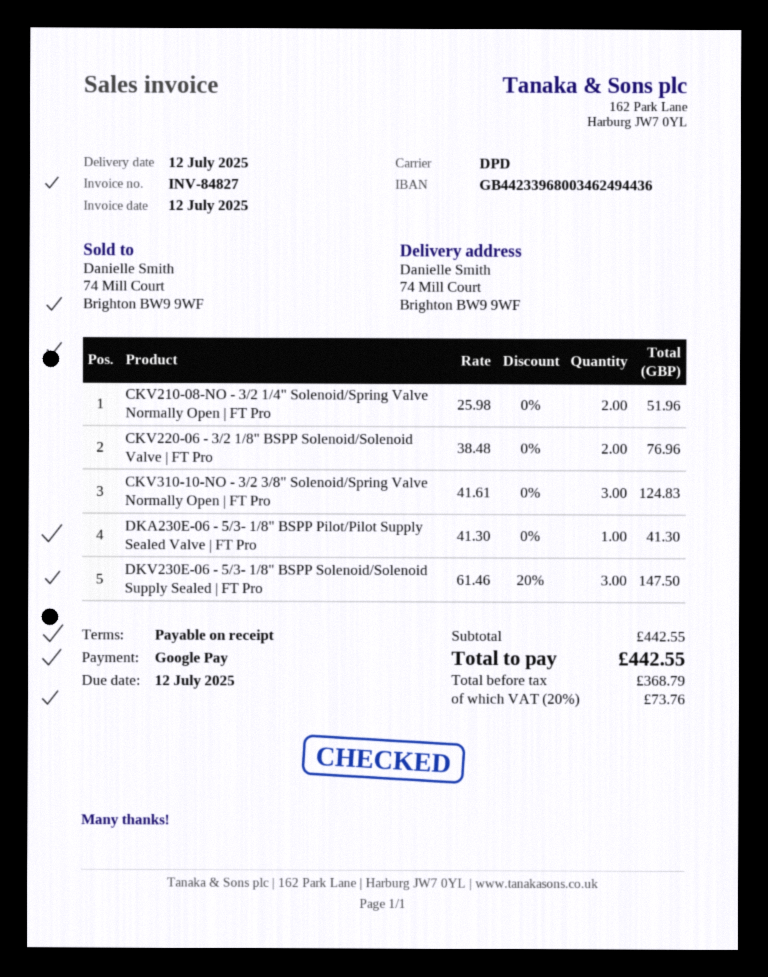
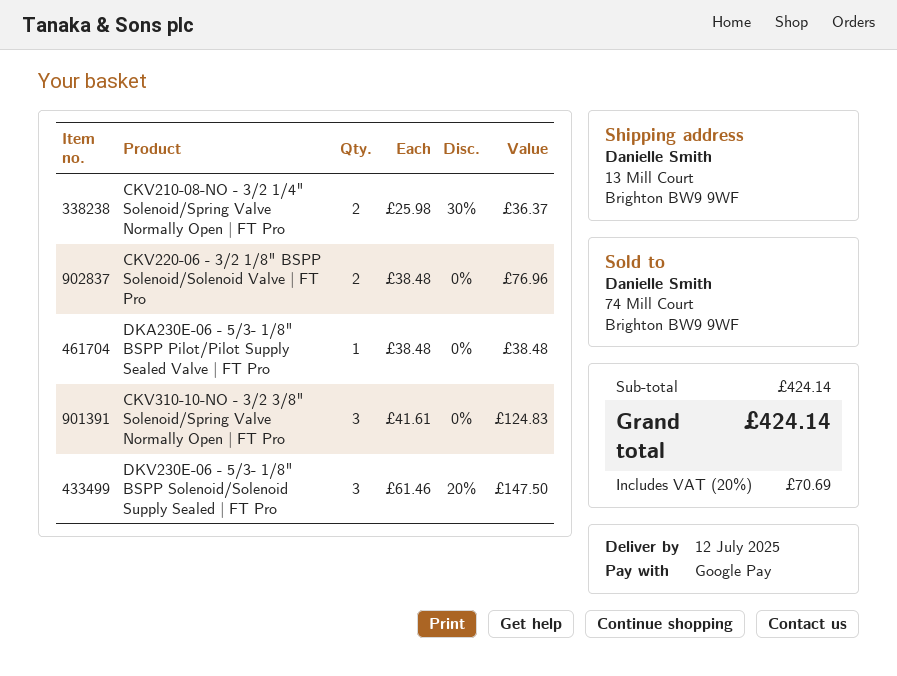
ship to: 74 Mill Court, Brighton BW9 9WF -> 13 Mill Court, Brighton BW9 9WF
CKV210-08-NO - 3/2 1/4" Solenoid/Spring Valve Normally Open | FT Pro: 2 x 25.98 = 51.96 -> 2 x 25.98 - 30% = 36.37
DKA230E-06 - 5/3- 1/8" BSPP Pilot/Pilot Supply Sealed Valve | FT Pro: 1 x 41.30 = 41.30 -> 1 x 38.48 = 38.48
subtotal: 442.55 -> 424.14
tax: 20% = 73.76 -> 20% = 70.69
total: 442.55 -> 424.14

